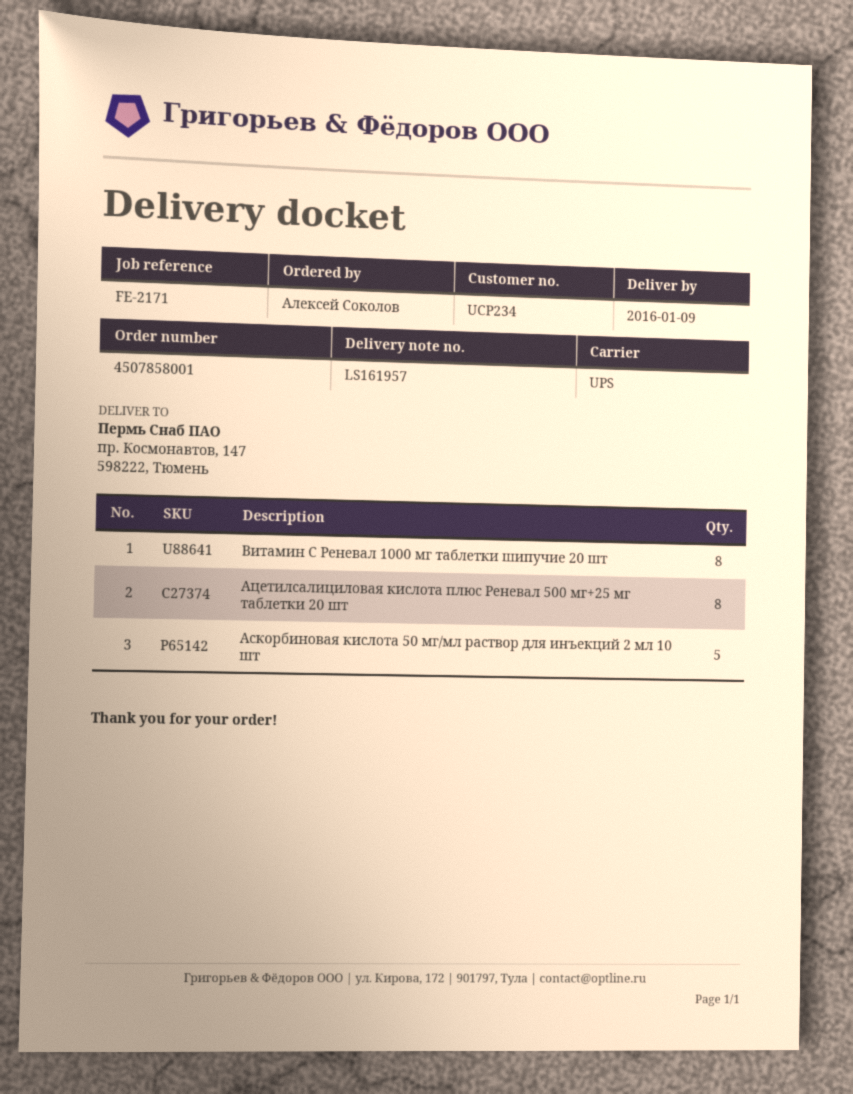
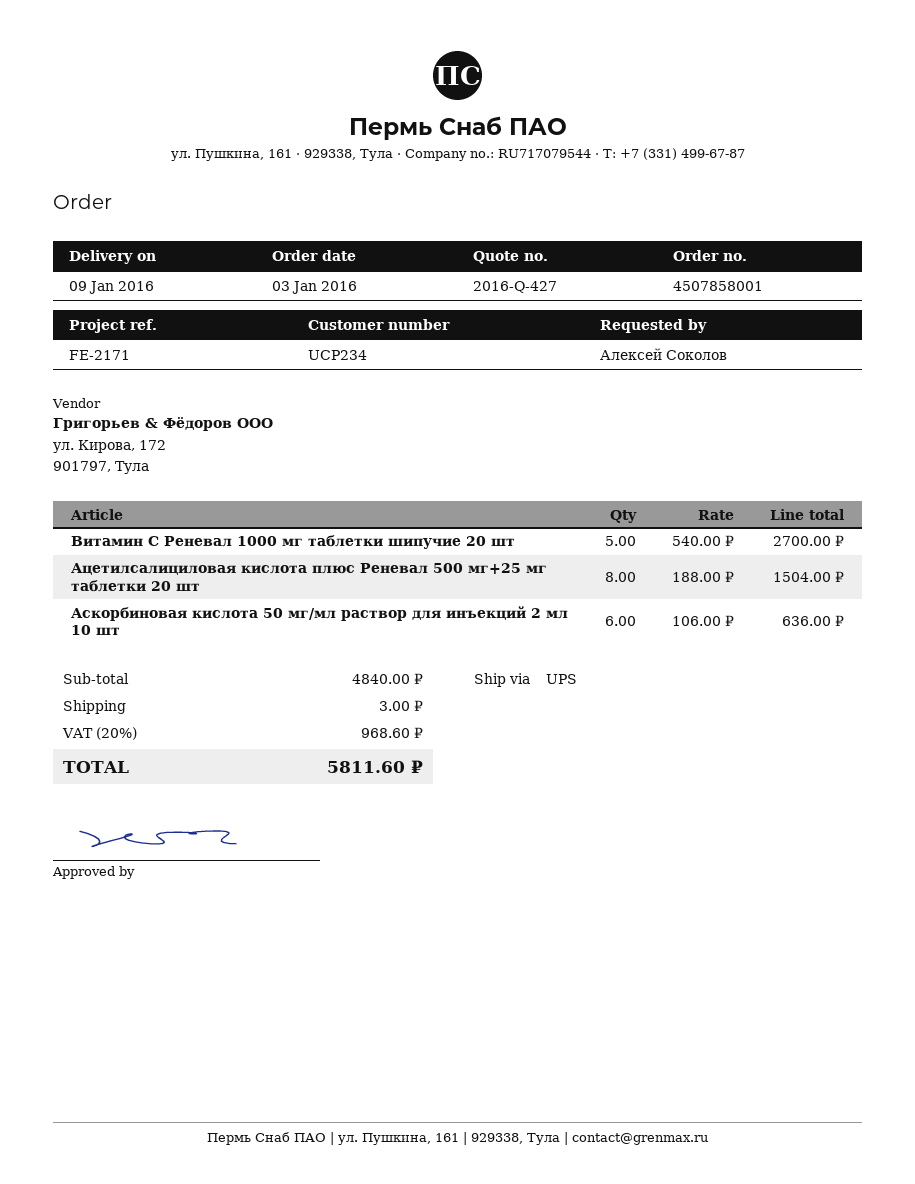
Витамин С Реневал 1000 мг таблетки шипучие 20 шт: 8 -> 5
Аскорбиновая кислота 50 мг/мл раствор для инъекций 2 мл 10 шт: 5 -> 6

